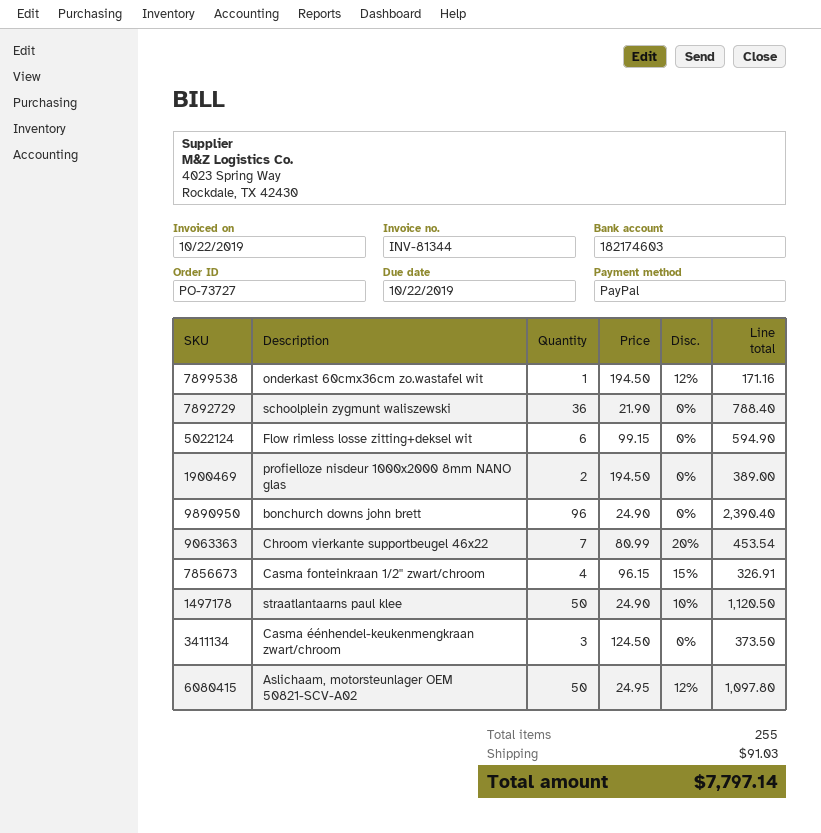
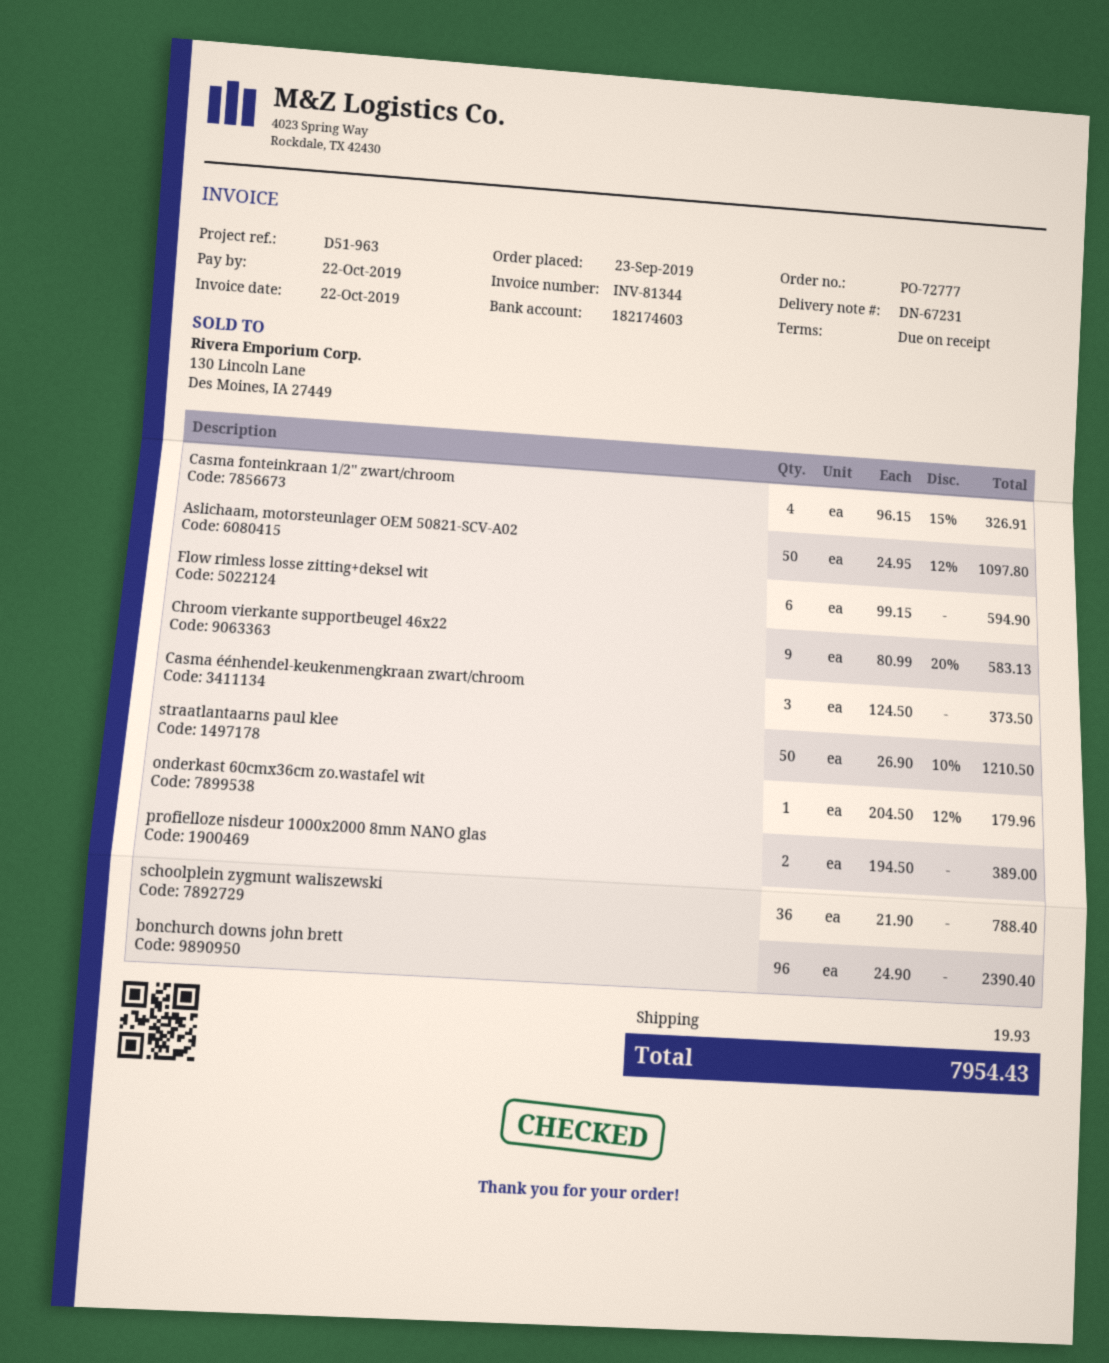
order number: PO-73727 -> PO-72777
onderkast 60cmx36cm zo.wastafel wit: 1 x 194.50 - 12% = 171.16 -> 1 x 204.50 - 12% = 179.96
Chroom vierkante supportbeugel 46x22: 7 x 80.99 - 20% = 453.54 -> 9 x 80.99 - 20% = 583.13
straatlantaarns paul klee: 50 x 24.90 - 10% = 1120.50 -> 50 x 26.90 - 10% = 1210.50
shipping: 91.03 -> 19.93
total: 7797.14 -> 7954.43

